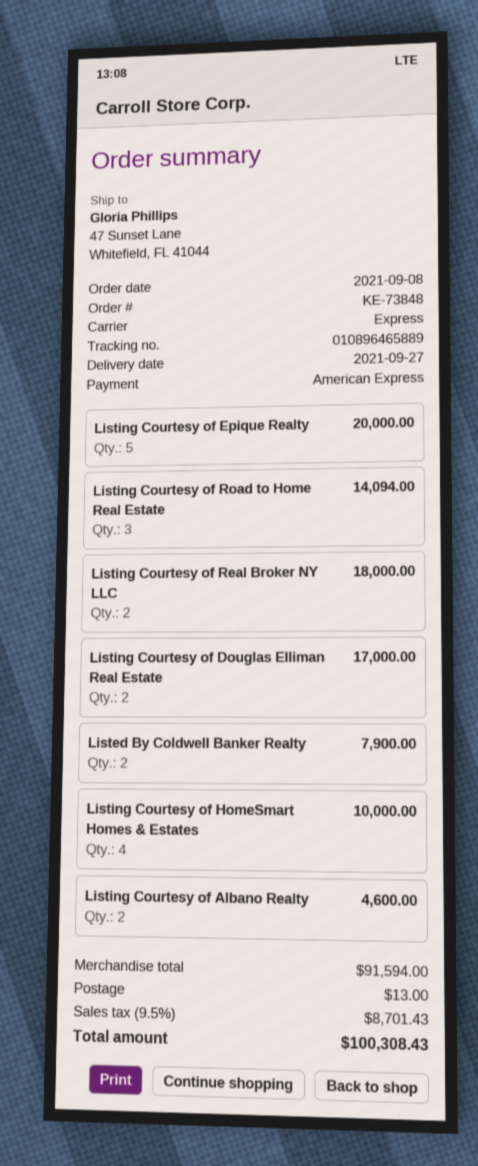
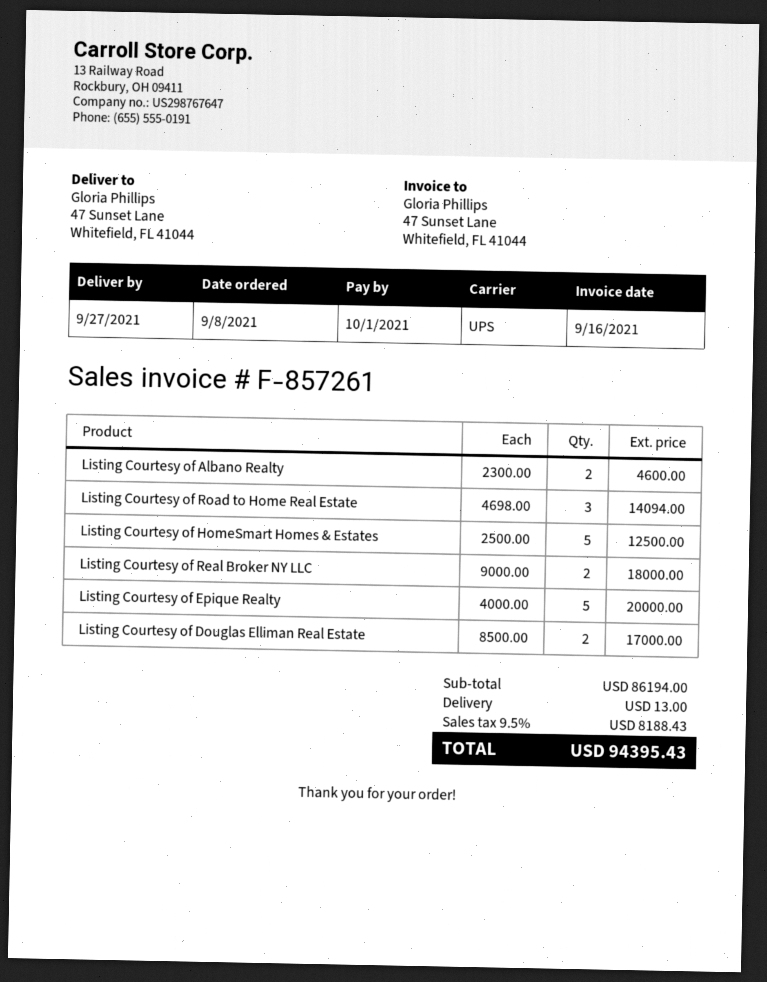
shipping method: express -> UPS
Listed By Coldwell Banker Realty: 2 for 7900.00 -> none
Listing Courtesy of HomeSmart Homes & Estates: 4 for 10000.00 -> 5 for 12500.00
subtotal: 91594.00 -> 86194.00
tax: 9.5% = 8701.43 -> 9.5% = 8188.43
total: 100308.43 -> 94395.43

